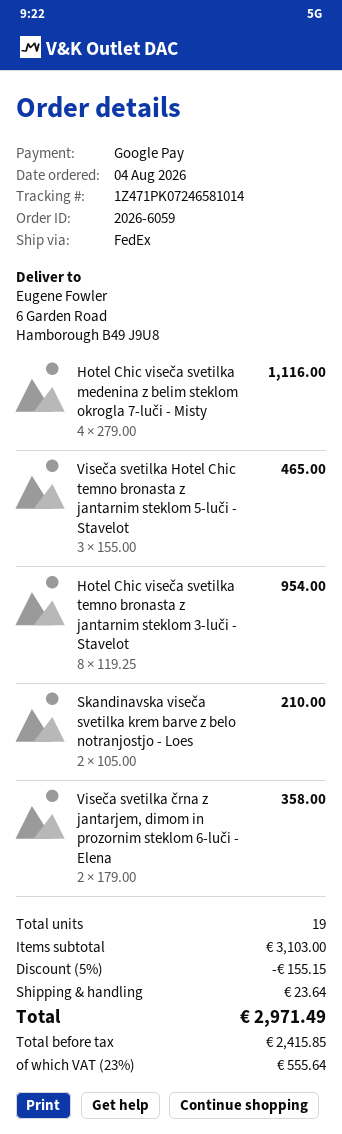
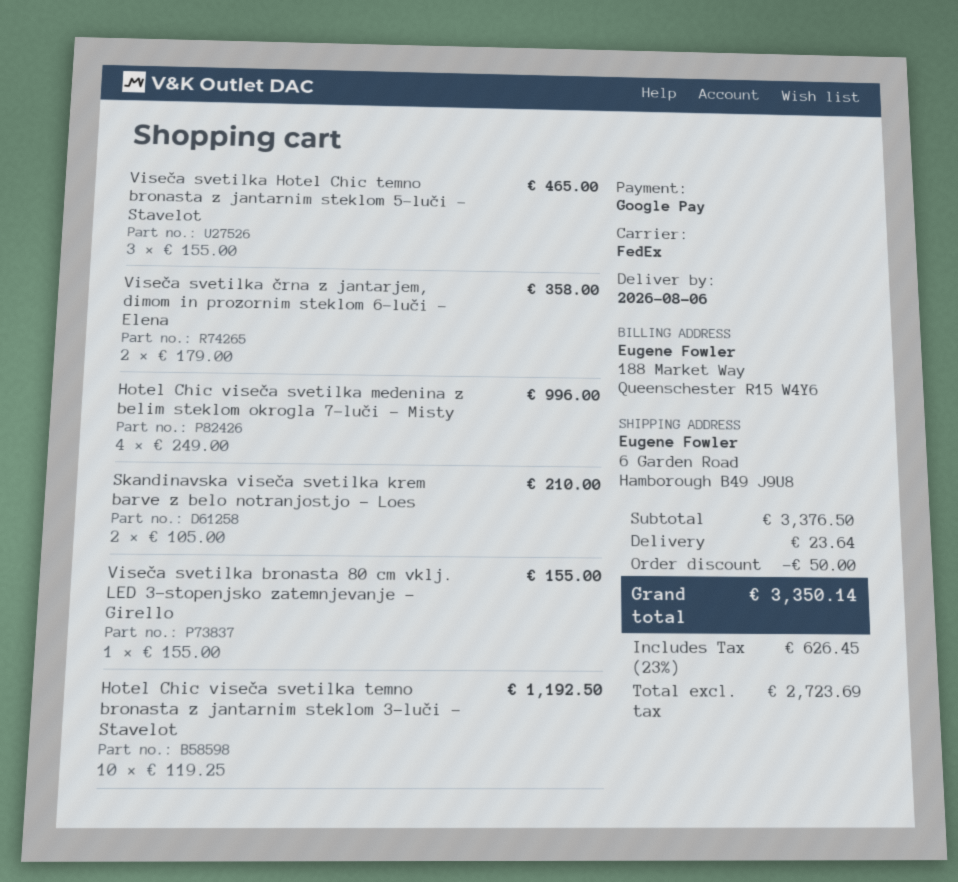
Hotel Chic viseča svetilka medenina z belim steklom okrogla 7-luči - Misty: 4 x 279.00 = 1116.00 -> 4 x 249.00 = 996.00
Hotel Chic viseča svetilka temno bronasta z jantarnim steklom 3-luči - Stavelot: 8 x 119.25 = 954.00 -> 10 x 119.25 = 1192.50
Viseča svetilka bronasta 80 cm vklj. LED 3-stopenjsko zatemnjevanje - Girello: none -> 1 x 155.00 = 155.00
subtotal: 3103.00 -> 3376.50
discount: 155.15 -> 50.00
net: 2415.85 -> 2723.69
tax: 23% = 555.64 -> 23% = 626.45
total: 2971.49 -> 3350.14

